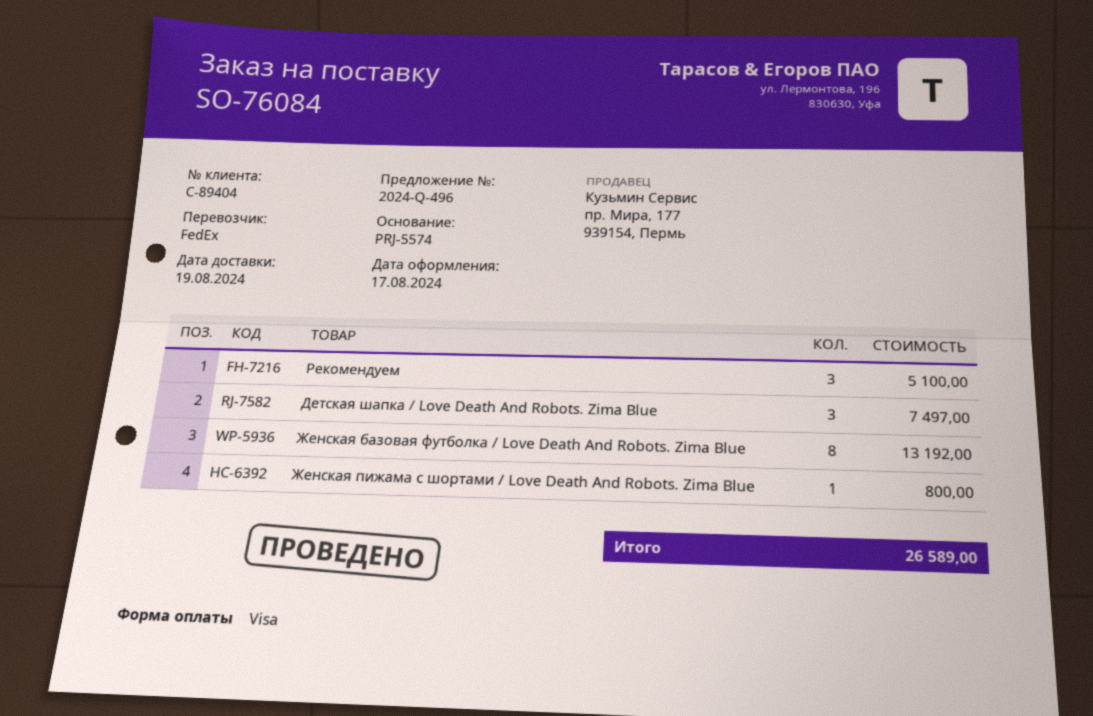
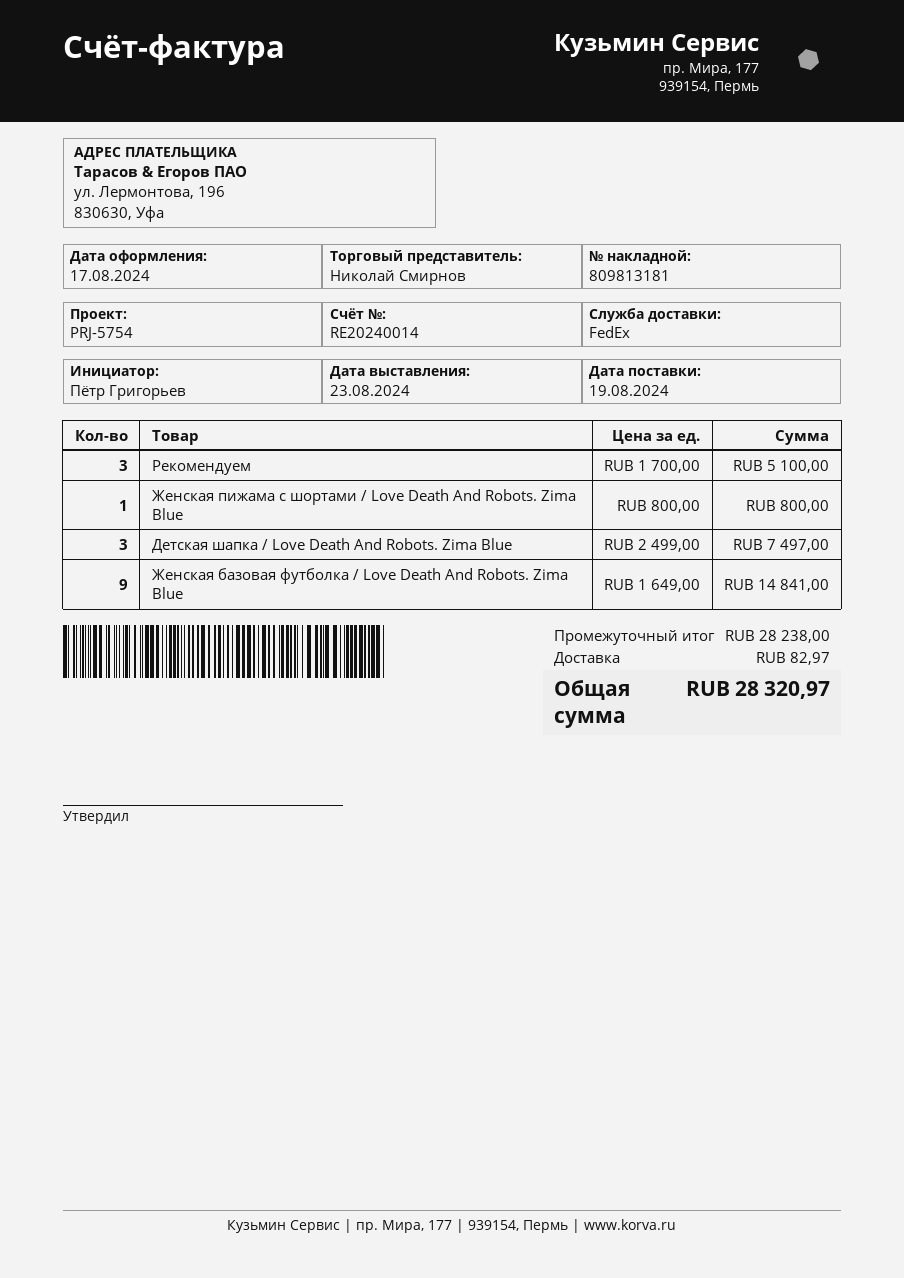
reference: PRJ-5574 -> PRJ-5754
Женская базовая футболка / Love Death And Robots. Zima Blue: 8 for 13192.00 -> 9 for 14841.00
shipping: none -> 82.97
total: 26589.00 -> 28320.97

